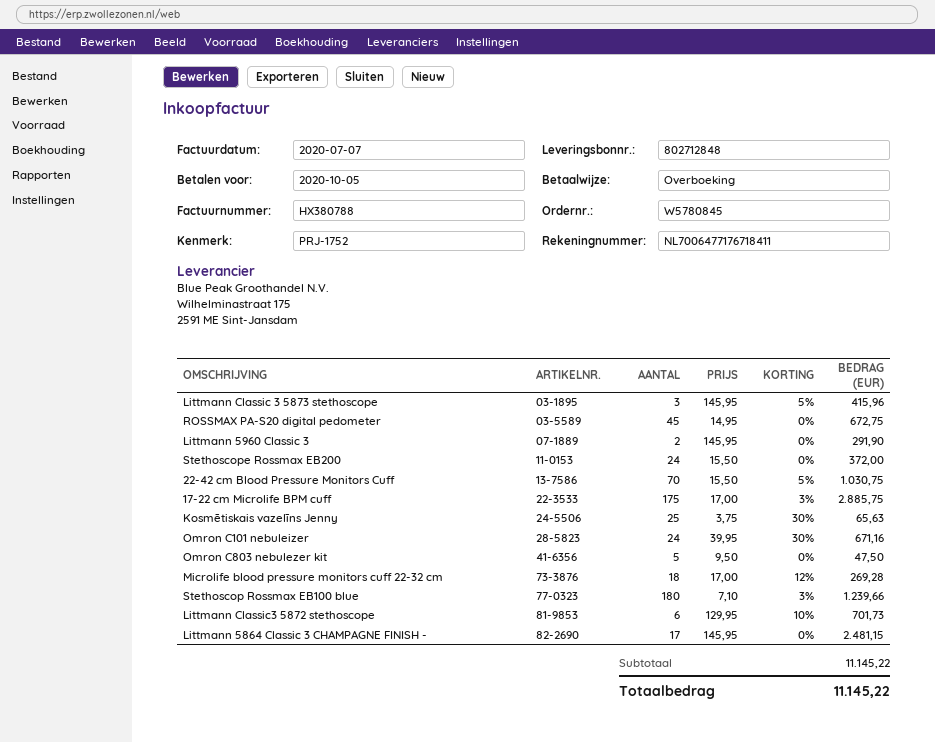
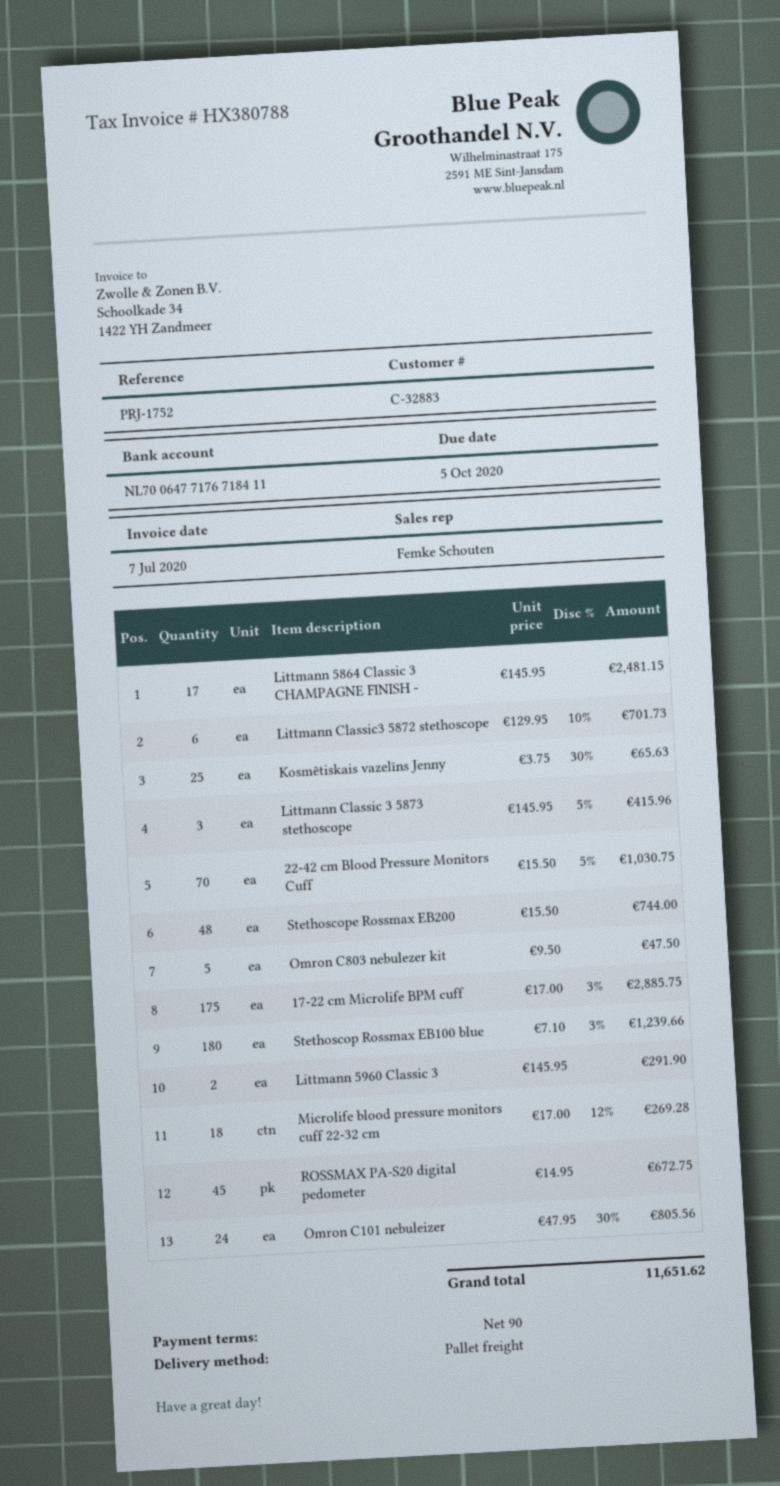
Stethoscope Rossmax EB200: 24 x 15.50 = 372.00 -> 48 x 15.50 = 744.00
Omron C101 nebuleizer: 24 x 39.95 - 30% = 671.16 -> 24 x 47.95 - 30% = 805.56
total: 11145.22 -> 11651.62

